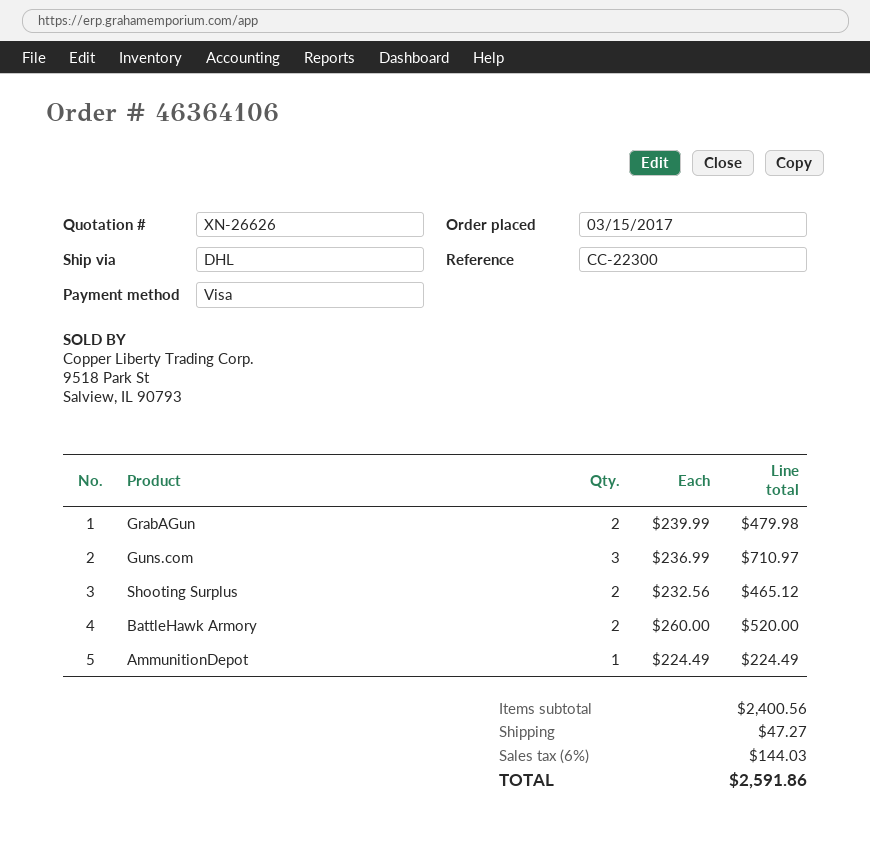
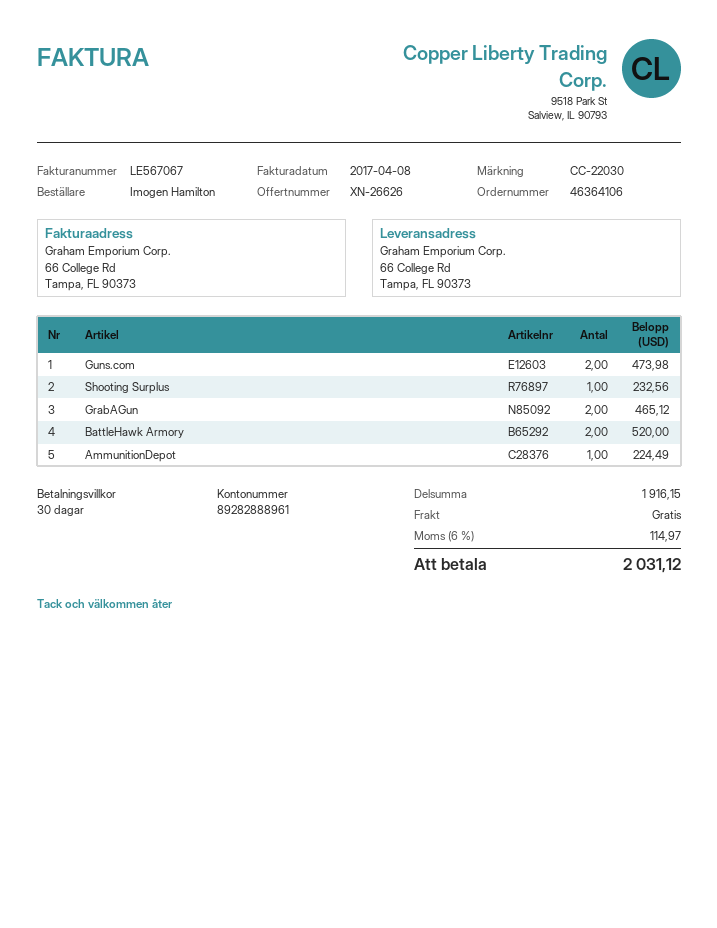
reference: CC-22300 -> CC-22030
GrabAGun: 2 for 479.98 -> 2 for 465.12
Guns.com: 3 for 710.97 -> 2 for 473.98
Shooting Surplus: 2 for 465.12 -> 1 for 232.56
subtotal: 2400.56 -> 1916.15
shipping: 47.27 -> 0.00
tax: 6% = 144.03 -> 6% = 114.97
total: 2591.86 -> 2031.12

